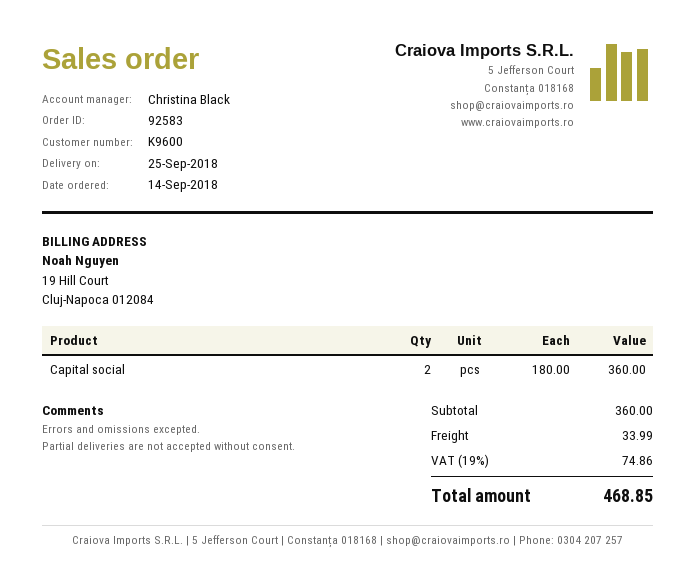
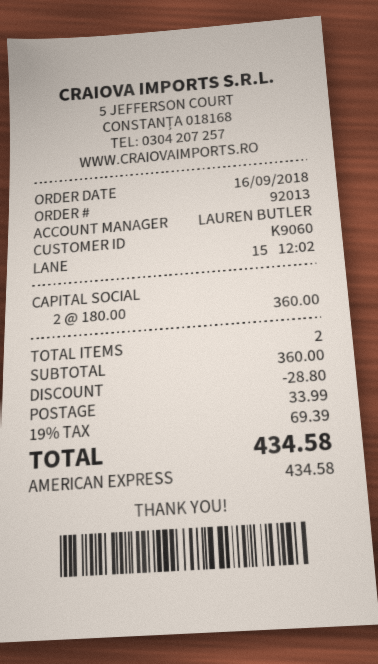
order number: 92583 -> 92013
order date: 2018-09-14 -> 2018-09-16
customer number: K9600 -> K9060
sales rep: Christina Black -> LAUREN BUTLER
discount: none -> 28.80
tax: 19% = 74.86 -> 19% = 69.39
total: 468.85 -> 434.58

